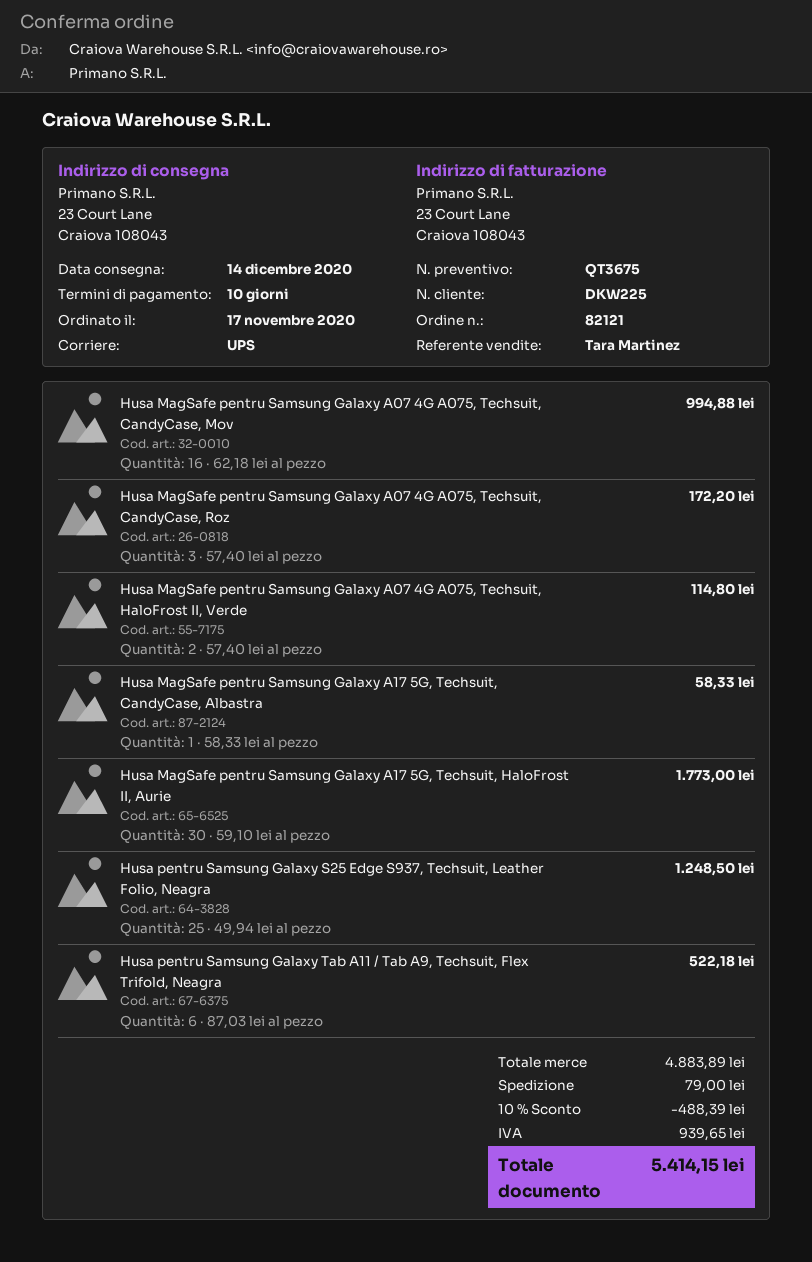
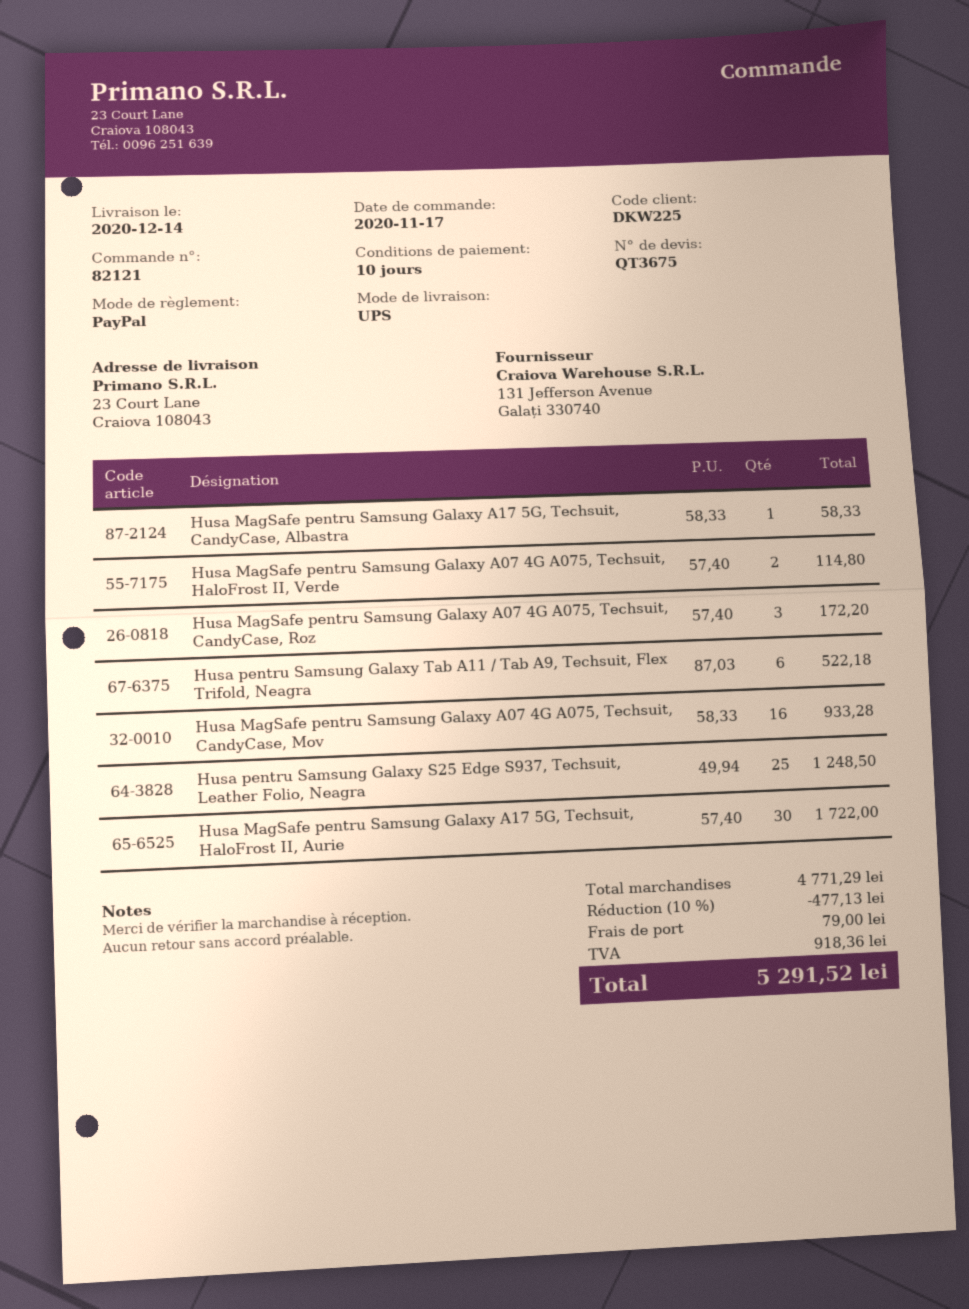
Husa MagSafe pentru Samsung Galaxy A07 4G A075, Techsuit, CandyCase, Mov: 16 x 62.18 = 994.88 -> 16 x 58.33 = 933.28
Husa MagSafe pentru Samsung Galaxy A17 5G, Techsuit, HaloFrost II, Aurie: 30 x 59.10 = 1773.00 -> 30 x 57.40 = 1722.00
subtotal: 4883.89 -> 4771.29
discount: 10% = 488.39 -> 10% = 477.13
tax: 939.65 -> 918.36
total: 5414.15 -> 5291.52

